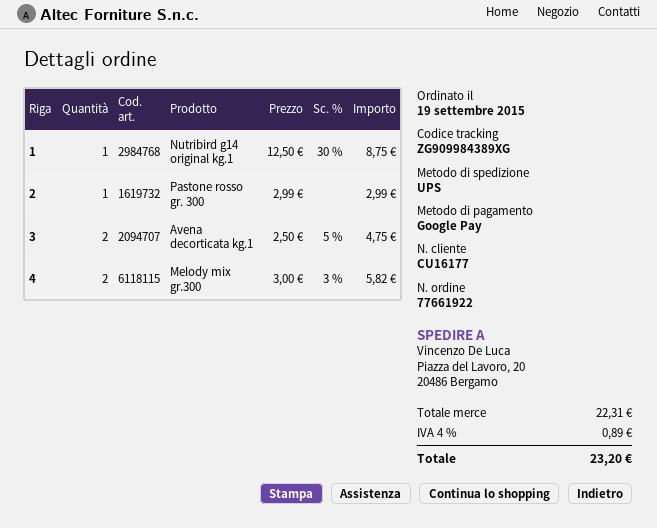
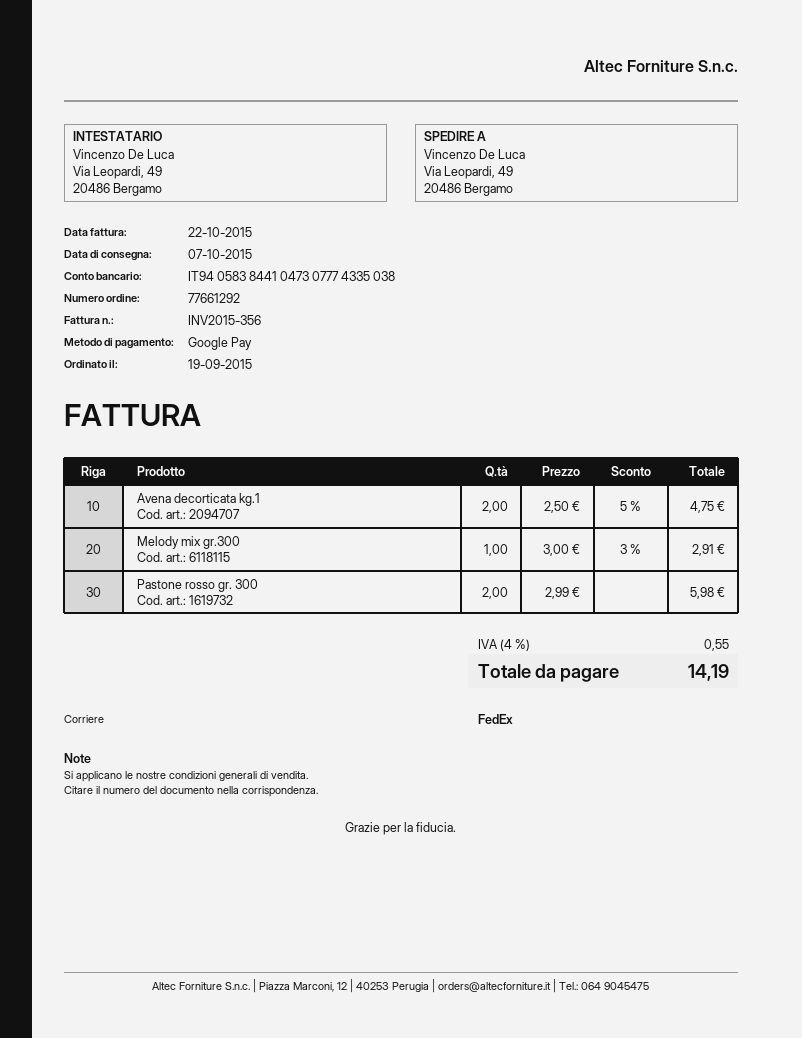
order number: 77661922 -> 77661292
shipping method: UPS -> FedEx
ship to: Piazza del Lavoro, 20, 20486 Bergamo -> Via Leopardi, 49, 20486 Bergamo
Nutribird g14 original kg.1: 1 x 12.50 - 30% = 8.75 -> none
Pastone rosso gr. 300: 1 x 2.99 = 2.99 -> 2 x 2.99 = 5.98
Melody mix gr.300: 2 x 3.00 - 3% = 5.82 -> 1 x 3.00 - 3% = 2.91
tax: 4% = 0.89 -> 4% = 0.55
total: 23.20 -> 14.19

